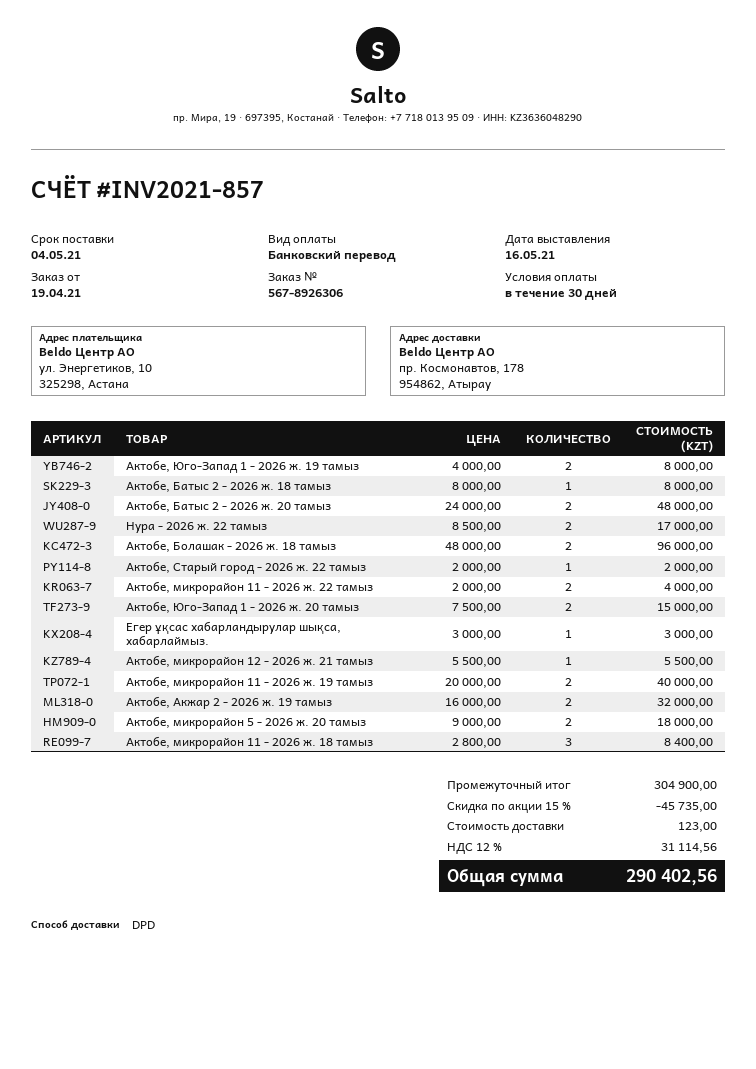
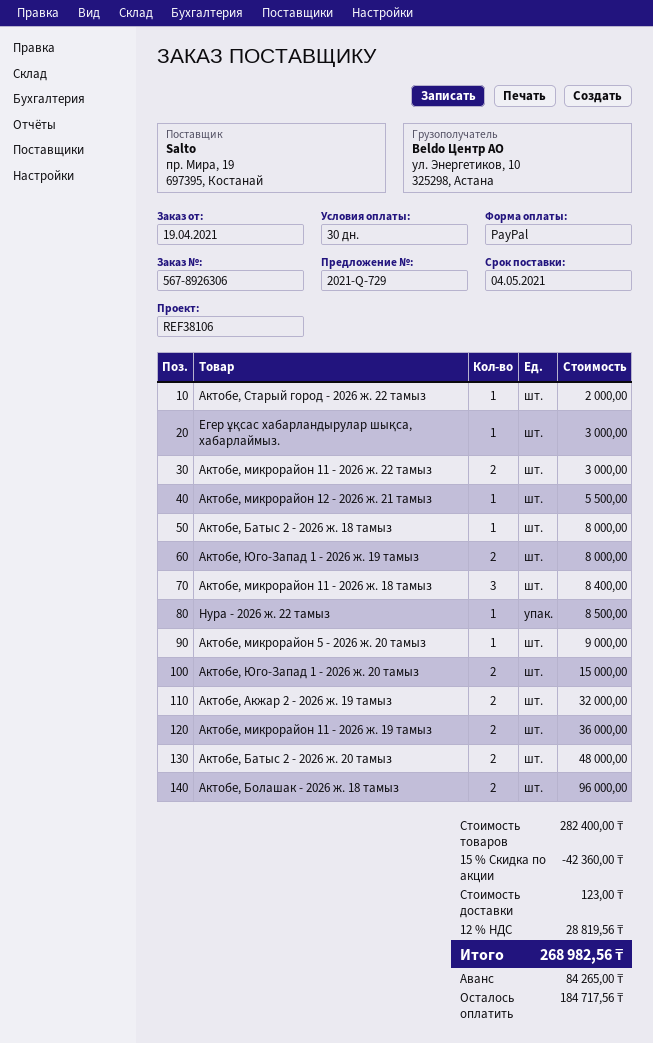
payment method: bank transfer -> PayPal
ship to: пр. Космонавтов, 178, 954862, Атырау -> ул. Энергетиков, 10, 325298, Астана
Нура - 2026 ж. 22 тамыз: 2 for 17000.00 -> 1 for 8500.00
Актобе, микрорайон 11 - 2026 ж. 22 тамыз: 2 for 4000.00 -> 2 for 3000.00
Актобе, микрорайон 11 - 2026 ж. 19 тамыз: 2 for 40000.00 -> 2 for 36000.00
Актобе, микрорайон 5 - 2026 ж. 20 тамыз: 2 for 18000.00 -> 1 for 9000.00
subtotal: 304900.00 -> 282400.00
discount: 15% = 45735.00 -> 15% = 42360.00
tax: 12% = 31114.56 -> 12% = 28819.56
total: 290402.56 -> 268982.56

